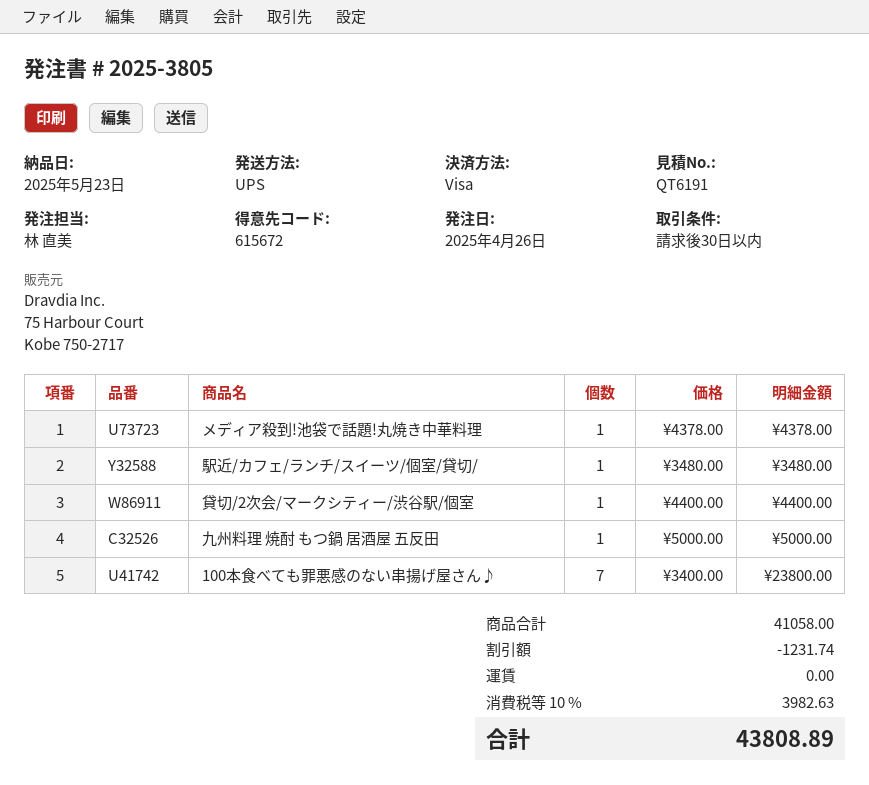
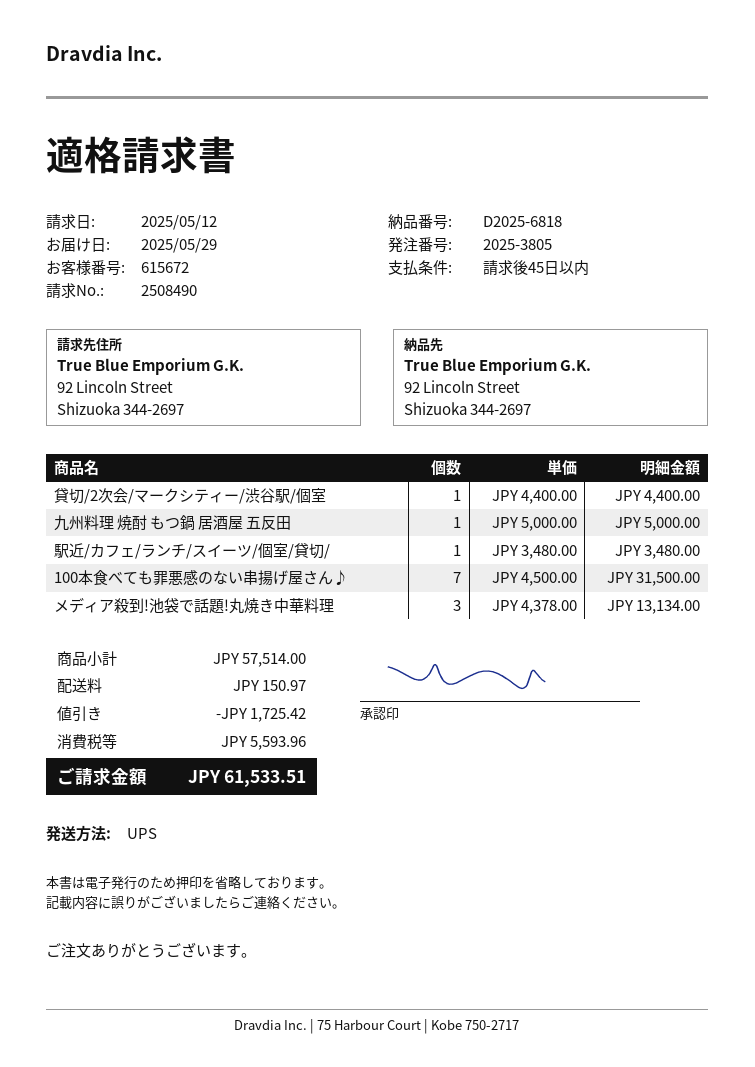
delivery date: 2025-05-23 -> 2025-05-29
payment terms: 30 days -> 45 days
メディア殺到!池袋で話題!丸焼き中華料理: 1 x 4378.00 = 4378.00 -> 3 x 4378.00 = 13134.00
100本食べても罪悪感のない串揚げ屋さん♪: 7 x 3400.00 = 23800.00 -> 7 x 4500.00 = 31500.00
subtotal: 41058.00 -> 57514.00
discount: 1231.74 -> 1725.42
shipping: 0.00 -> 150.97
tax: 3982.63 -> 5593.96
total: 43808.89 -> 61533.51

